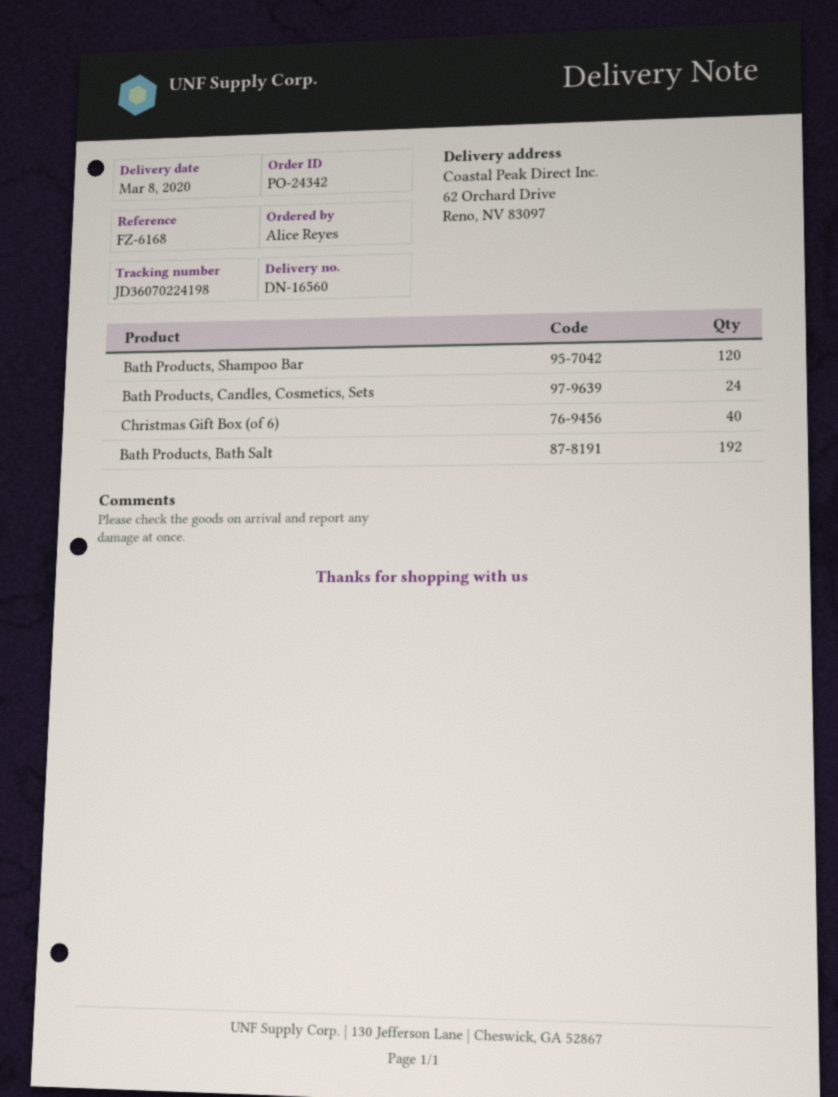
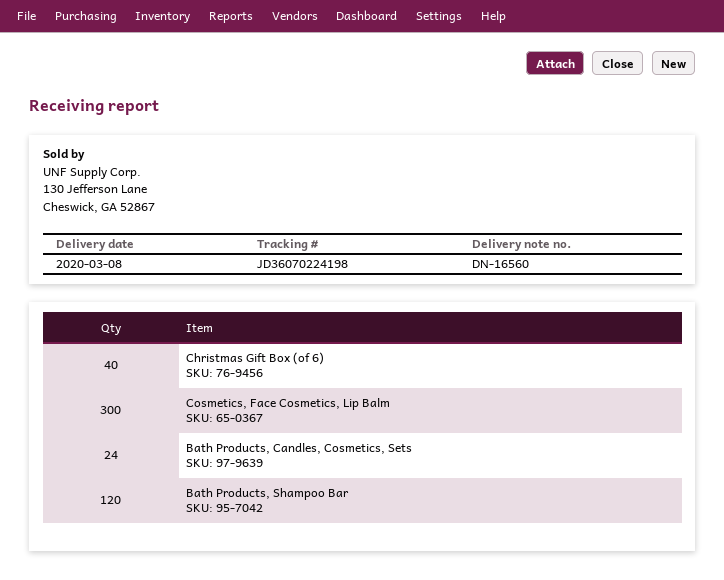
Bath Products, Bath Salt: 192 -> none
Cosmetics, Face Cosmetics, Lip Balm: none -> 300

